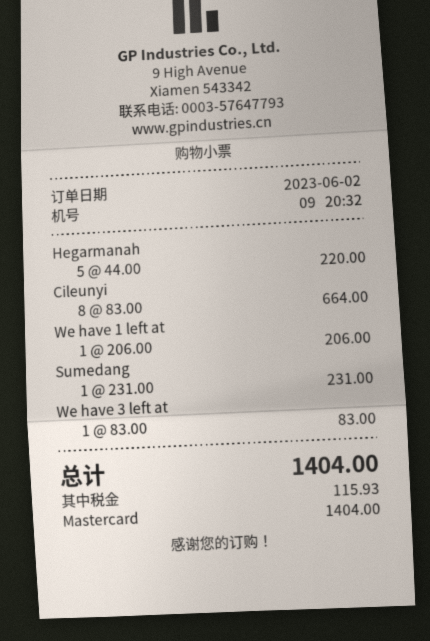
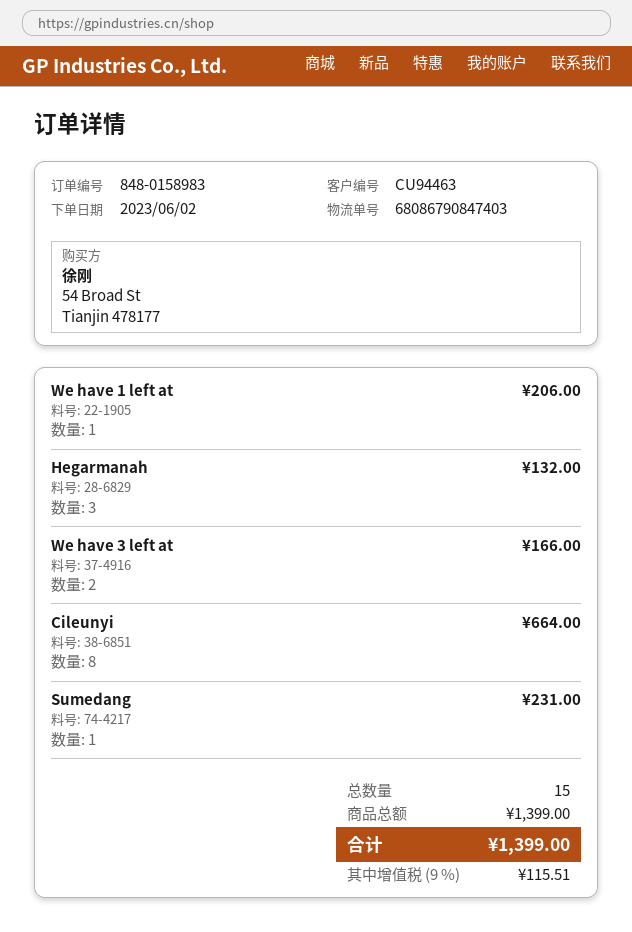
Hegarmanah: 5 for 220.00 -> 3 for 132.00
We have 3 left at: 1 for 83.00 -> 2 for 166.00
tax: 115.93 -> 115.51
total: 1404.00 -> 1399.00

